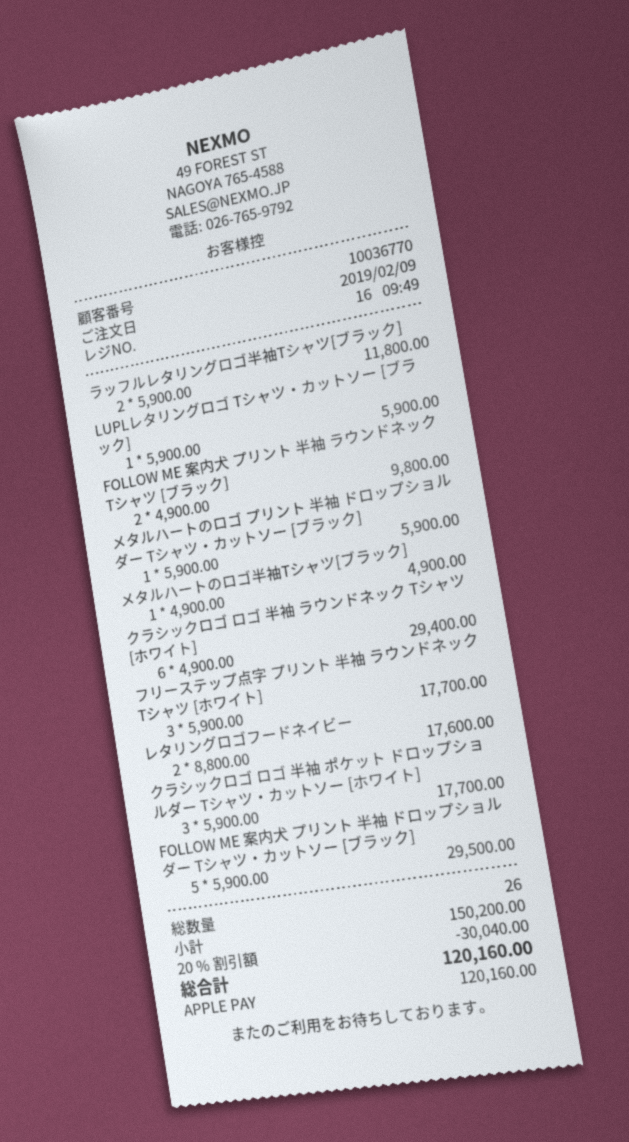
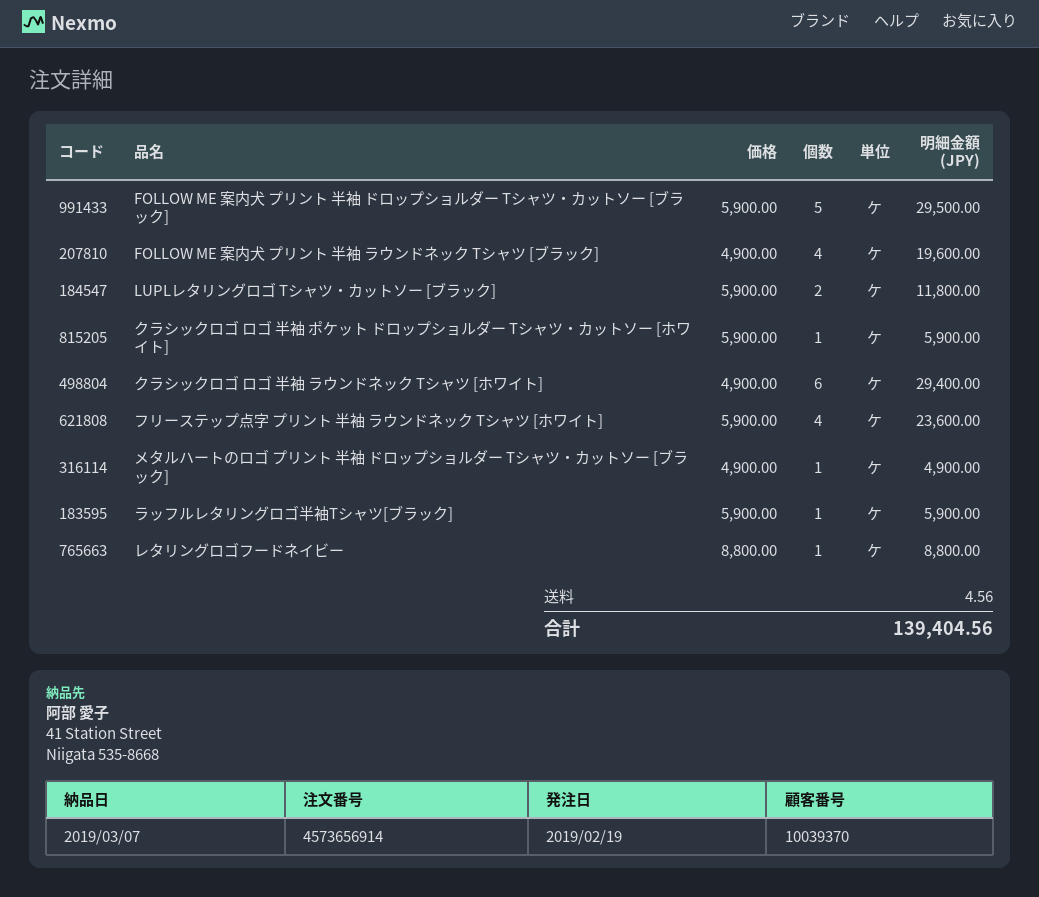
order date: 2019-02-09 -> 2019-02-19
customer number: 10036770 -> 10039370
ラッフルレタリングロゴ半袖Tシャツ[ブラック]: 2 x 5900.00 = 11800.00 -> 1 x 5900.00 = 5900.00
LUPLレタリングロゴ Tシャツ・カットソー [ブラック]: 1 x 5900.00 = 5900.00 -> 2 x 5900.00 = 11800.00
FOLLOW ME 案内犬 プリント 半袖 ラウンドネック Tシャツ [ブラック]: 2 x 4900.00 = 9800.00 -> 4 x 4900.00 = 19600.00
メタルハートのロゴ プリント 半袖 ドロップショルダー Tシャツ・カットソー [ブラック]: 1 x 5900.00 = 5900.00 -> 1 x 4900.00 = 4900.00
メタルハートのロゴ半袖Tシャツ[ブラック]: 1 x 4900.00 = 4900.00 -> none
フリーステップ点字 プリント 半袖 ラウンドネック Tシャツ [ホワイト]: 3 x 5900.00 = 17700.00 -> 4 x 5900.00 = 23600.00
レタリングロゴフードネイビー: 2 x 8800.00 = 17600.00 -> 1 x 8800.00 = 8800.00
クラシックロゴ ロゴ 半袖 ポケット ドロップショルダー Tシャツ・カットソー [ホワイト]: 3 x 5900.00 = 17700.00 -> 1 x 5900.00 = 5900.00
discount: 20% = 30040.00 -> none
shipping: none -> 4.56
total: 120160.00 -> 139404.56

